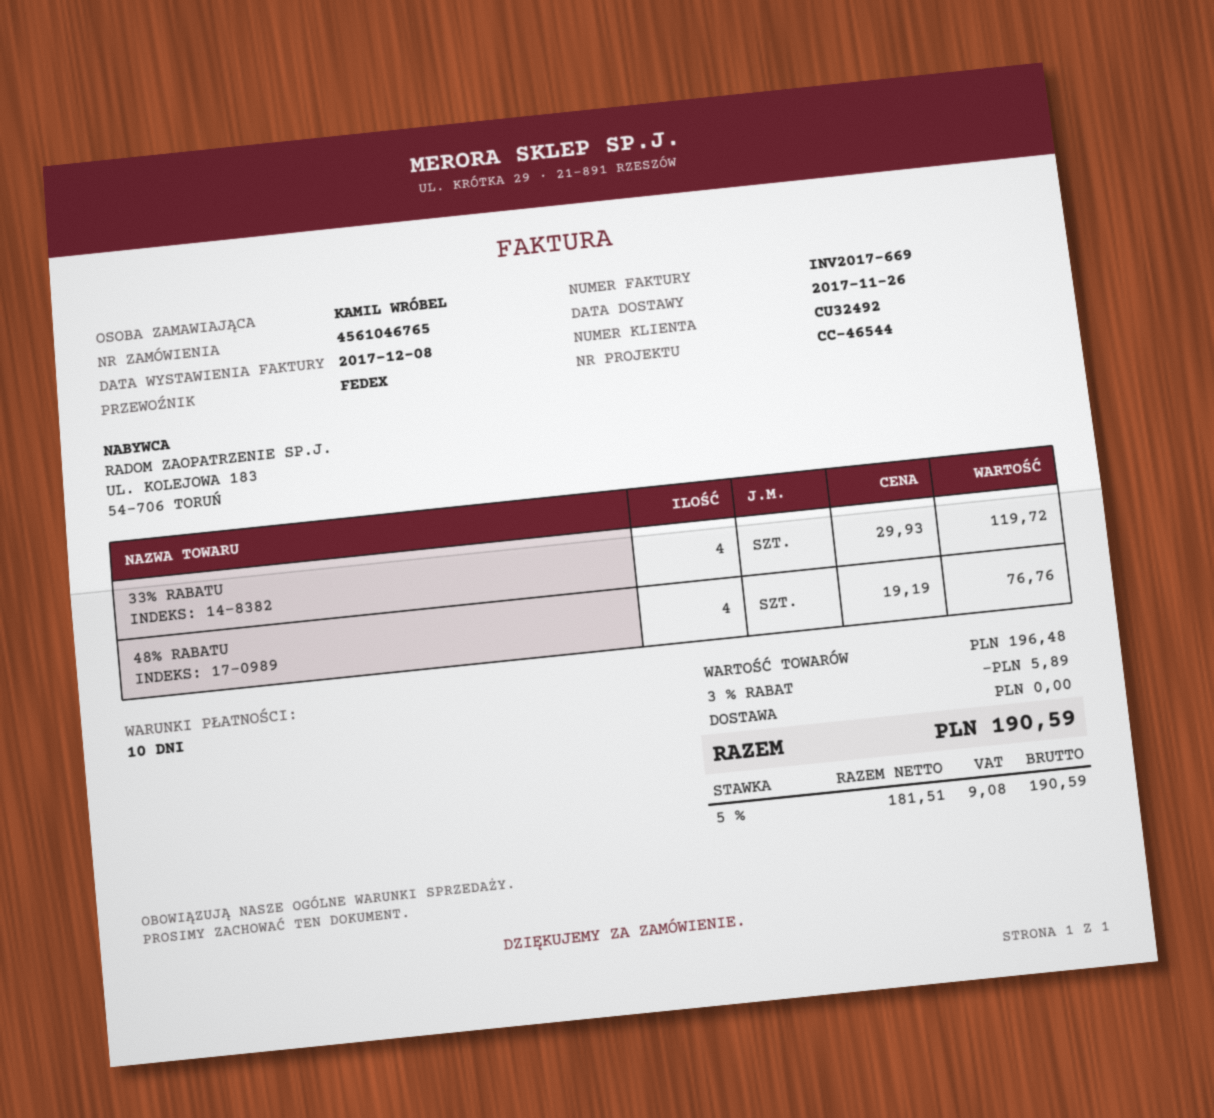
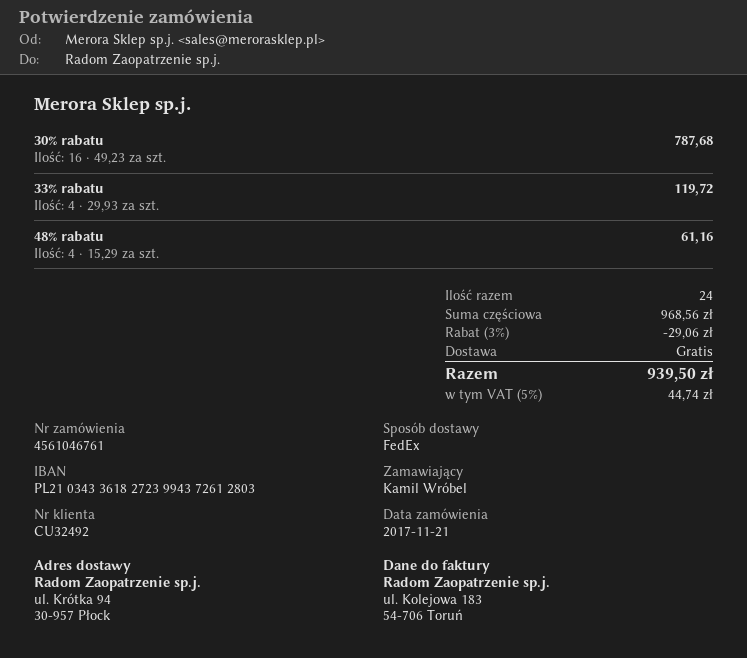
order number: 4561046765 -> 4561046761
48% RABATU: 4 x 19.19 = 76.76 -> 4 x 15.29 = 61.16
30% rabatu: none -> 16 x 49.23 = 787.68
subtotal: 196.48 -> 968.56
discount: 3% = 5.89 -> 3% = 29.06
tax: 5% = 9.08 -> 5% = 44.74
total: 190.59 -> 939.50

